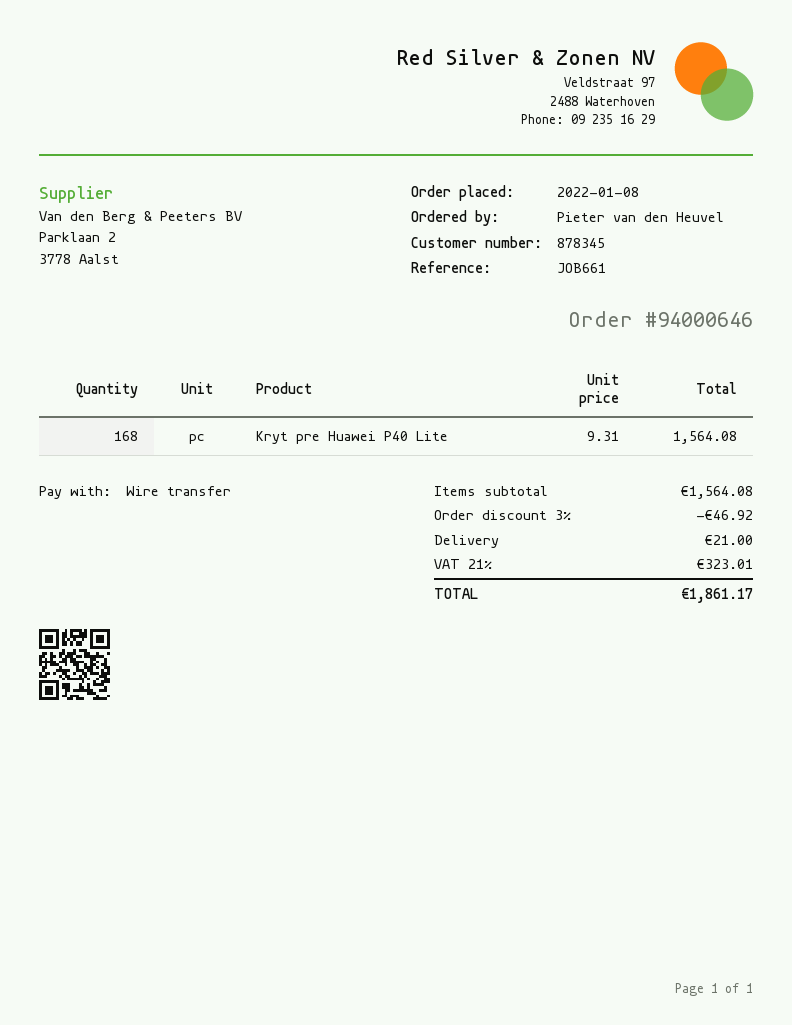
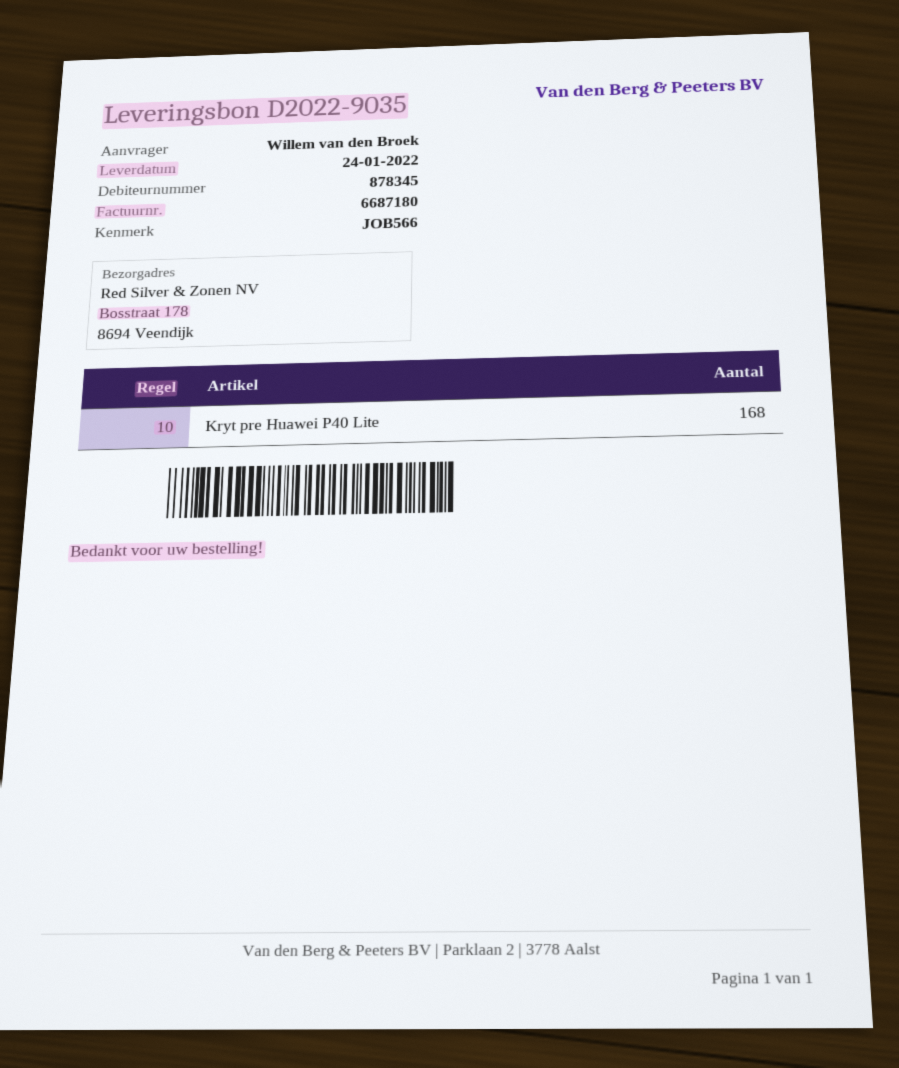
reference: JOB661 -> JOB566
ordered by: Pieter van den Heuvel -> Willem van den Broek

